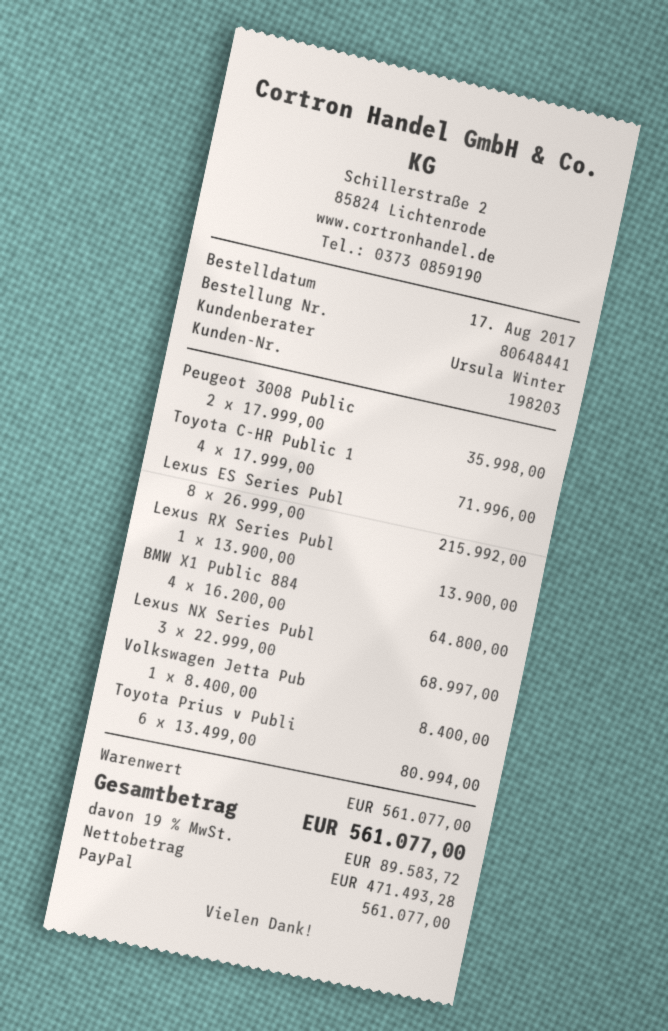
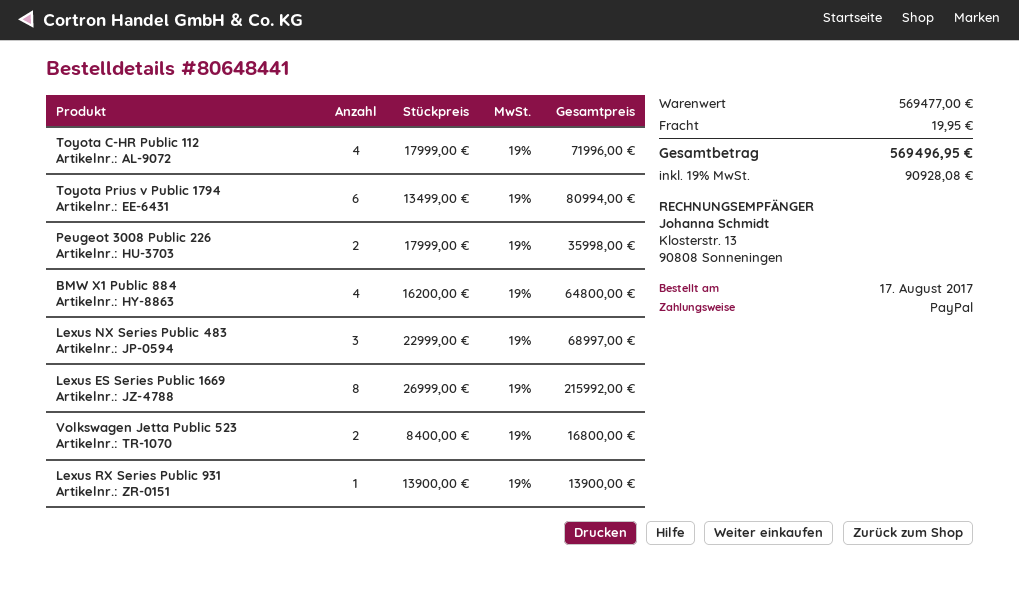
Volkswagen Jetta Pub: 1 x 8400.00 = 8400.00 -> 2 x 8400.00 = 16800.00
subtotal: 561077.00 -> 569477.00
shipping: none -> 19.95
tax: 19% = 89583.72 -> 19% = 90928.08
total: 561077.00 -> 569496.95

